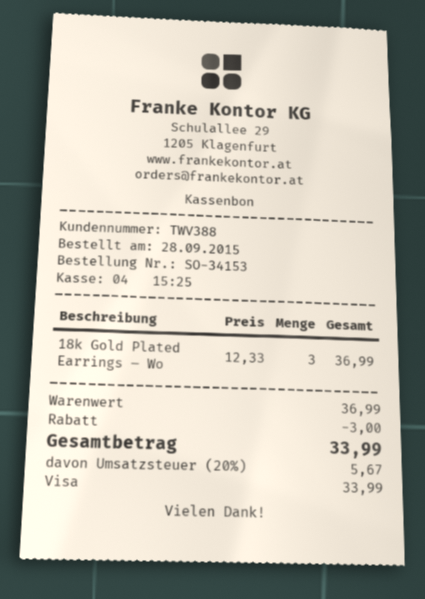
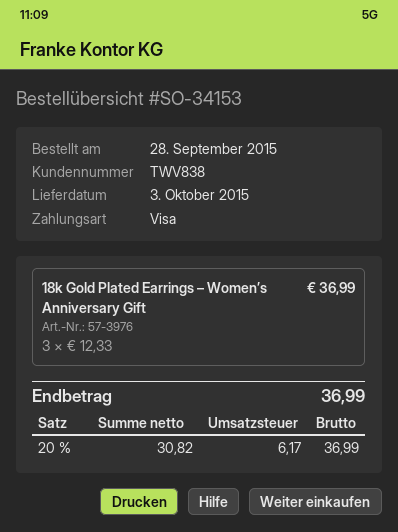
customer number: TWV388 -> TWV838
discount: 3.00 -> none
tax: 20% = 5.67 -> 20% = 6.17
total: 33.99 -> 36.99

